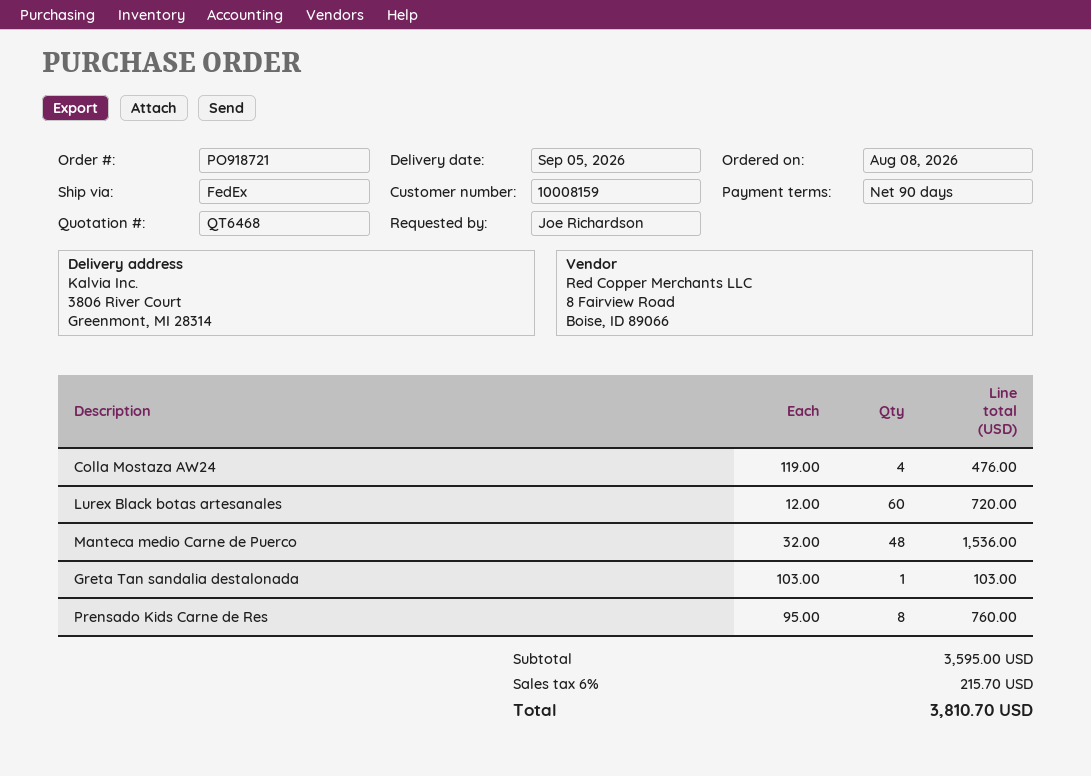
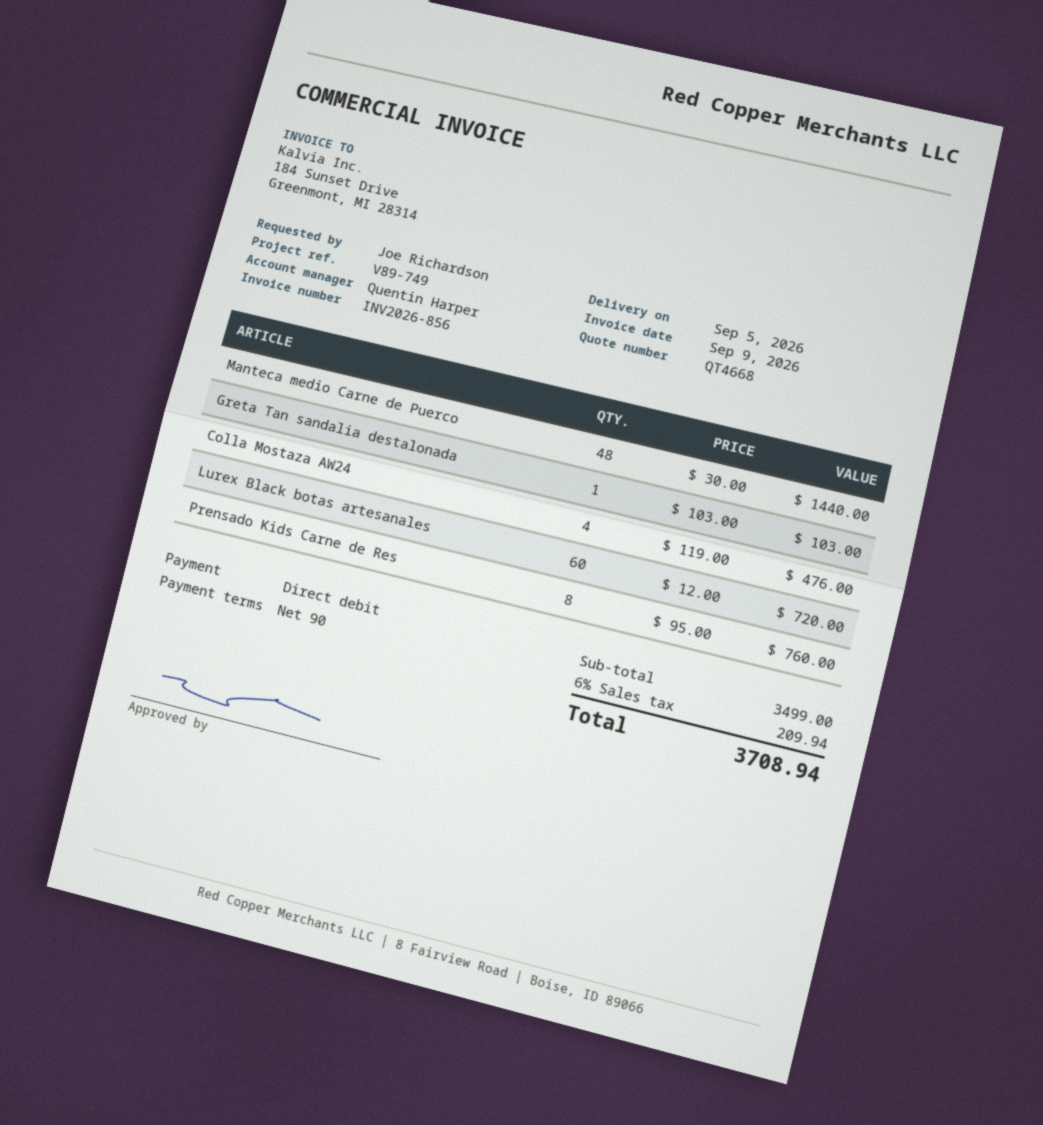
quote number: QT6468 -> QT4668
Manteca medio Carne de Puerco: 48 x 32.00 = 1536.00 -> 48 x 30.00 = 1440.00
subtotal: 3595.00 -> 3499.00
tax: 6% = 215.70 -> 6% = 209.94
total: 3810.70 -> 3708.94

